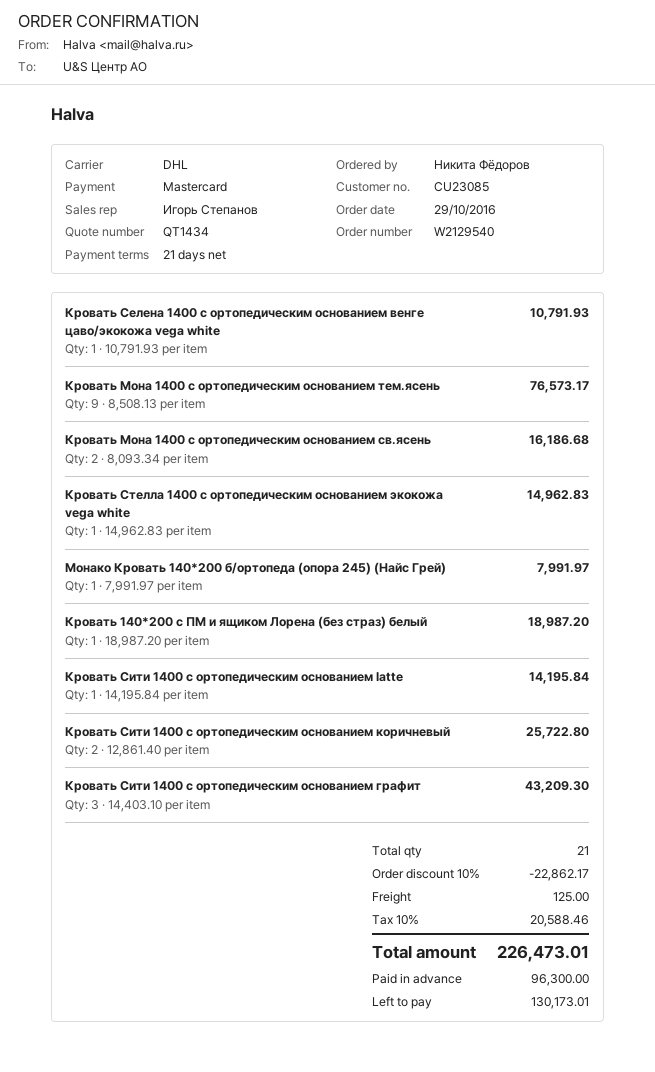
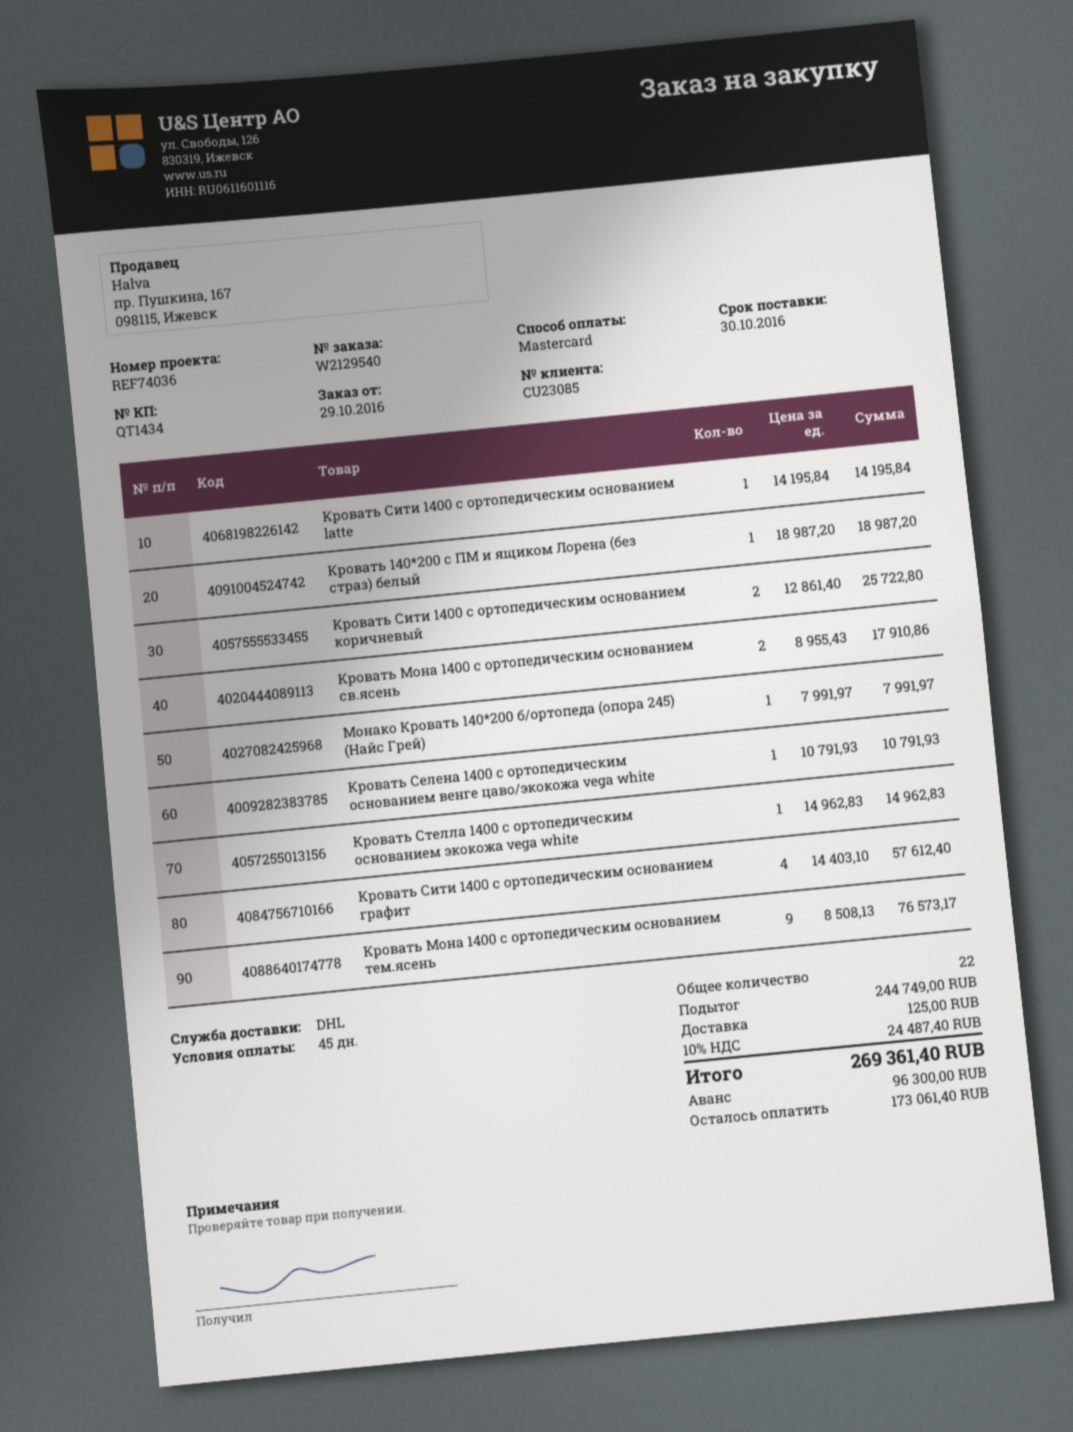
payment terms: 21 days -> 45 days
Кровать Мона 1400 с ортопедическим основанием св.ясень: 2 x 8093.34 = 16186.68 -> 2 x 8955.43 = 17910.86
Кровать Сити 1400 с ортопедическим основанием графит: 3 x 14403.10 = 43209.30 -> 4 x 14403.10 = 57612.40
total quantity: 21 -> 22
discount: 10% = 22862.17 -> none
tax: 10% = 20588.46 -> 10% = 24487.40
total: 226473.01 -> 269361.40
balance: 130173.01 -> 173061.40

